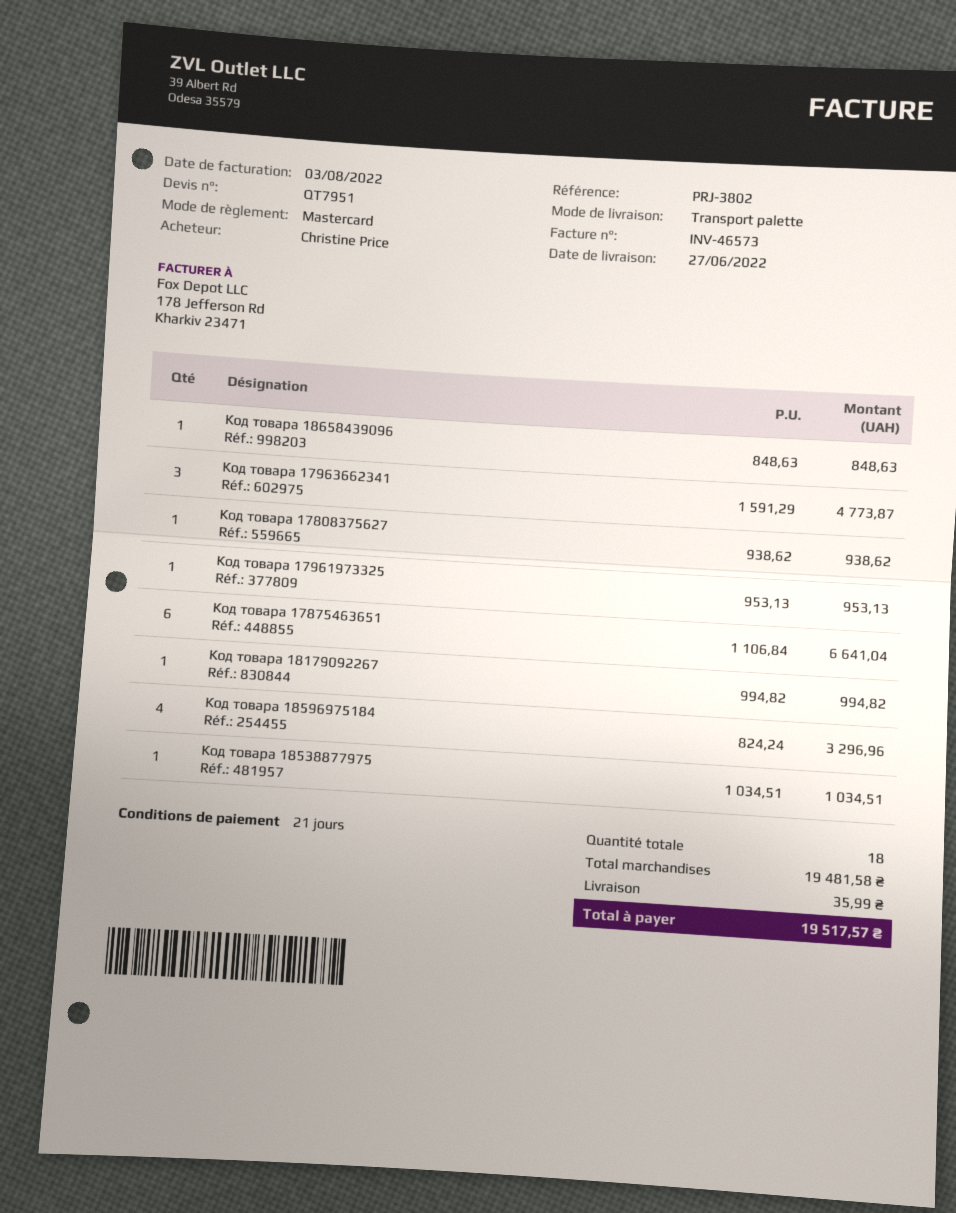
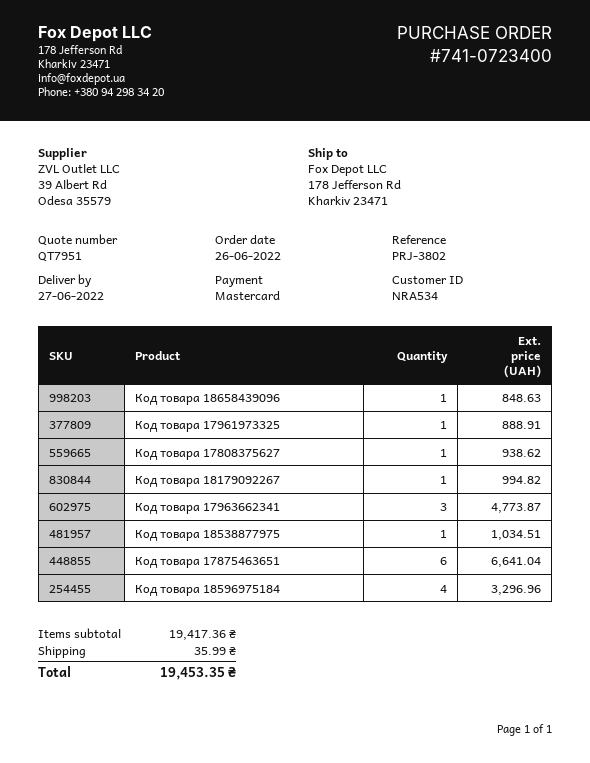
Код товара 17961973325: 1 for 953.13 -> 1 for 888.91
subtotal: 19481.58 -> 19417.36
total: 19517.57 -> 19453.35

